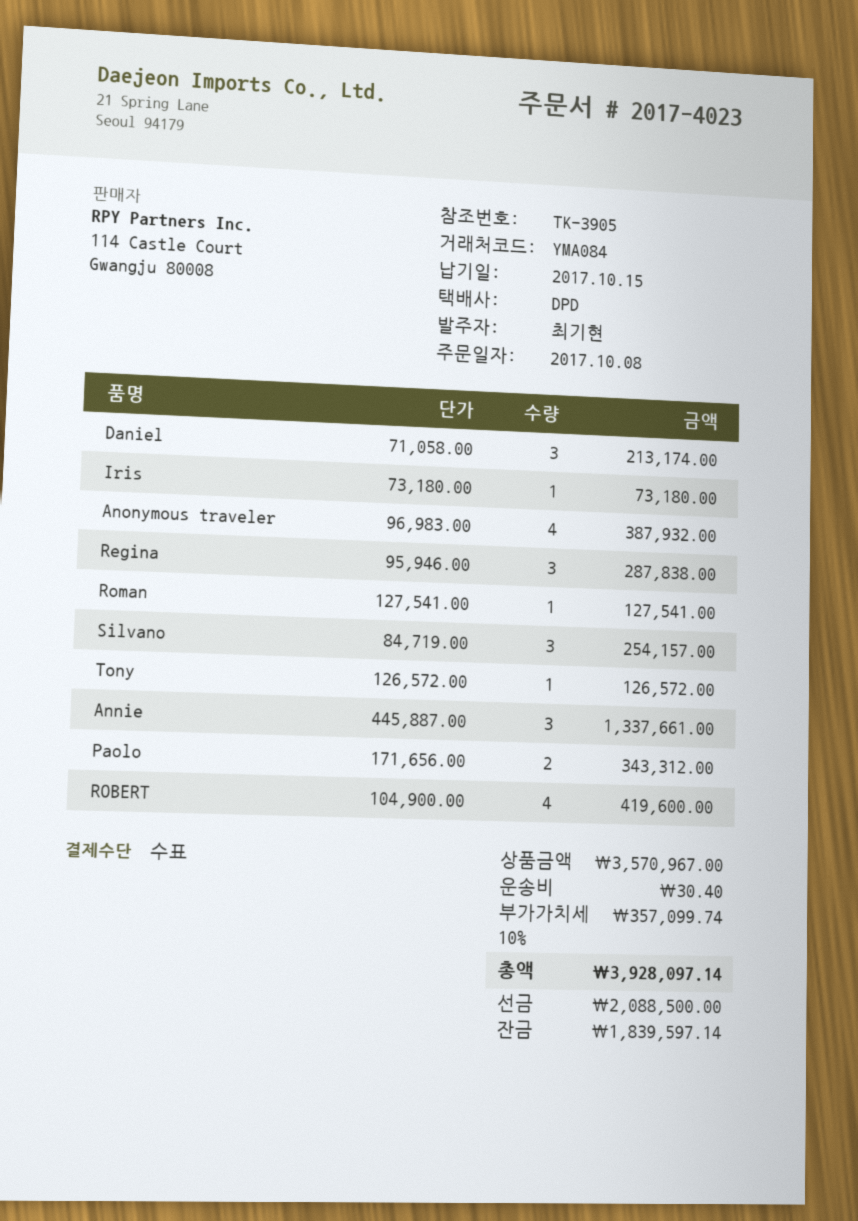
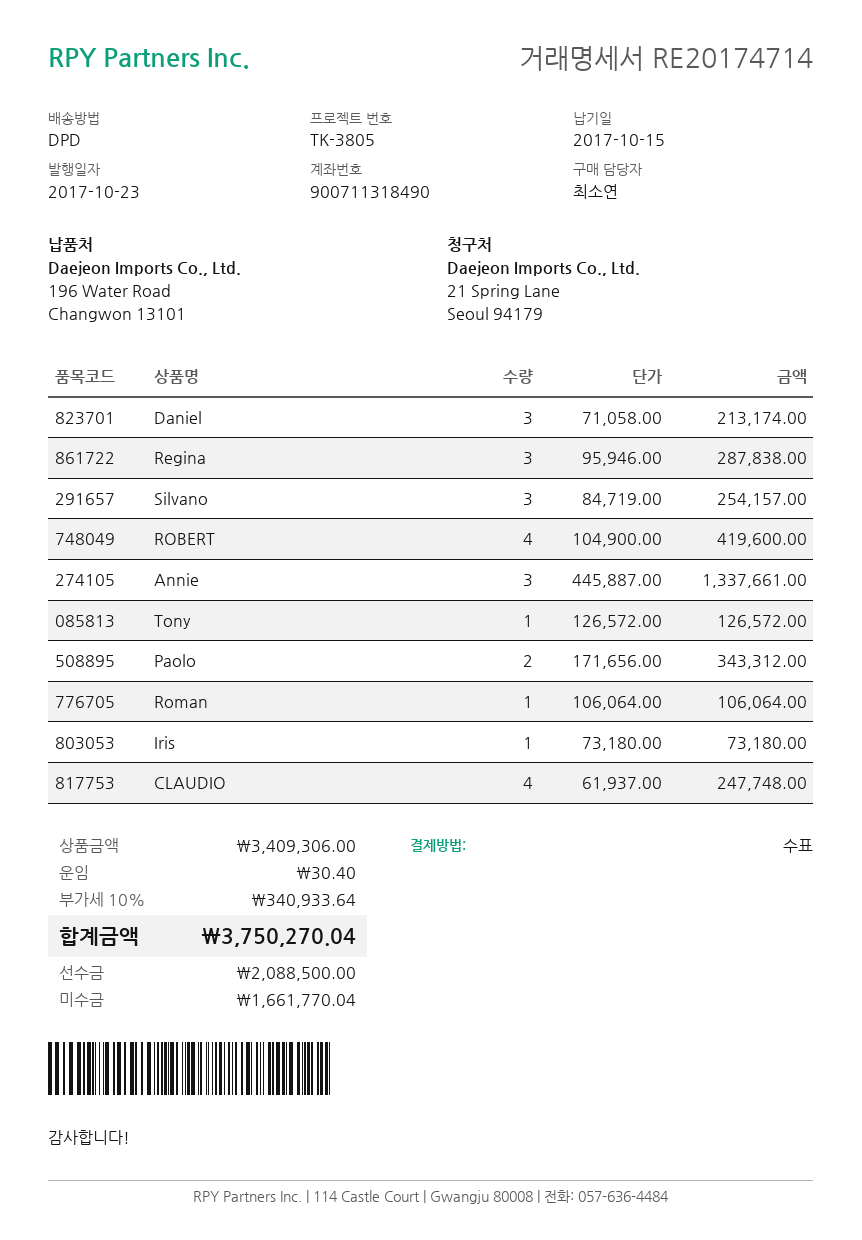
reference: TK-3905 -> TK-3805
ordered by: 최기현 -> 최소연
Anonymous traveler: 4 x 96983.00 = 387932.00 -> none
Roman: 1 x 127541.00 = 127541.00 -> 1 x 106064.00 = 106064.00
CLAUDIO: none -> 4 x 61937.00 = 247748.00
subtotal: 3570967.00 -> 3409306.00
tax: 10% = 357099.74 -> 10% = 340933.64
total: 3928097.14 -> 3750270.04
balance: 1839597.14 -> 1661770.04

